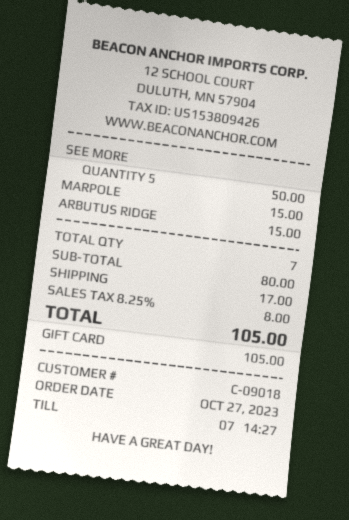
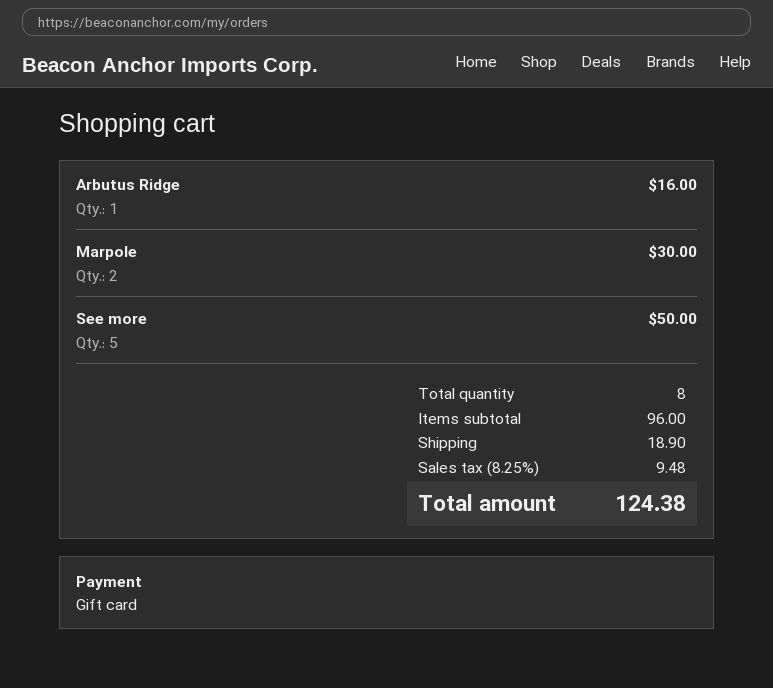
MARPOLE: 1 for 15.00 -> 2 for 30.00
ARBUTUS RIDGE: 1 for 15.00 -> 1 for 16.00
total quantity: 7 -> 8
subtotal: 80.00 -> 96.00
shipping: 17.00 -> 18.90
tax: 8.25% = 8.00 -> 8.25% = 9.48
total: 105.00 -> 124.38

